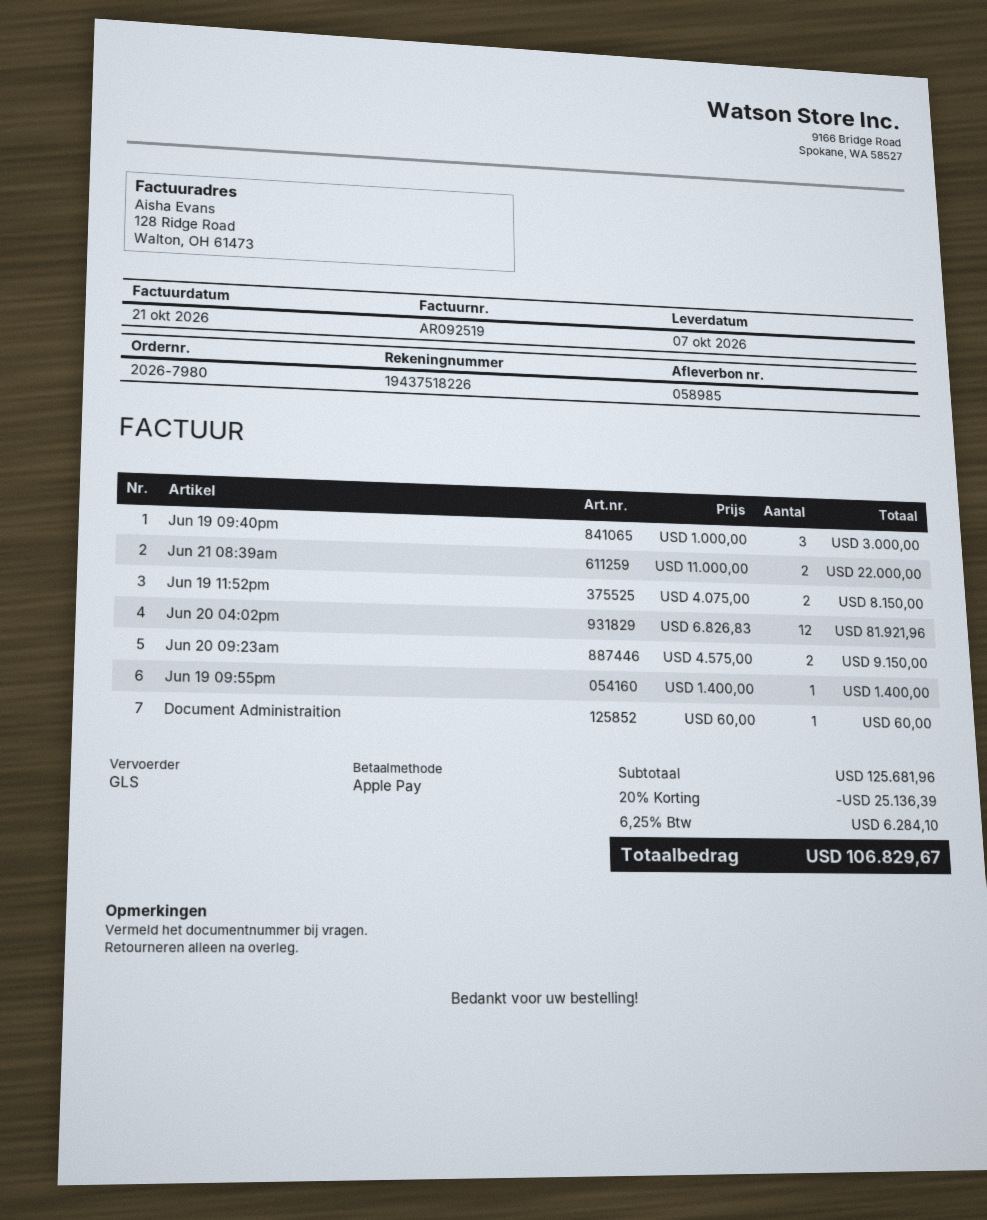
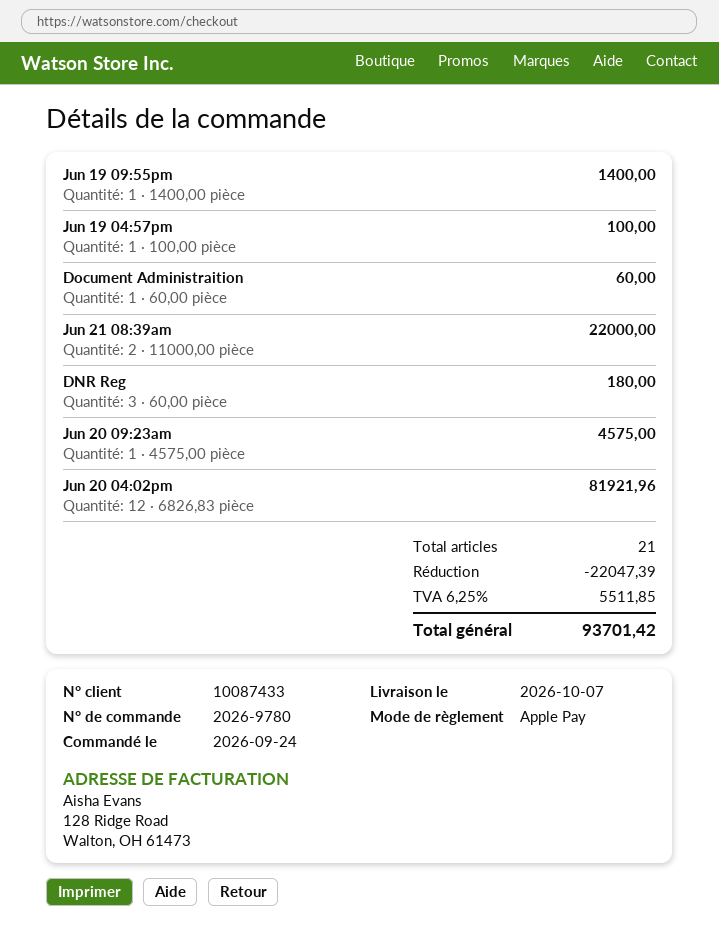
order number: 2026-7980 -> 2026-9780
Jun 19 09:40pm: 3 x 1000.00 = 3000.00 -> none
Jun 19 11:52pm: 2 x 4075.00 = 8150.00 -> none
Jun 20 09:23am: 2 x 4575.00 = 9150.00 -> 1 x 4575.00 = 4575.00
Jun 19 04:57pm: none -> 1 x 100.00 = 100.00
DNR Reg: none -> 3 x 60.00 = 180.00
discount: 25136.39 -> 22047.39
tax: 6.25% = 6284.10 -> 6.25% = 5511.85
total: 106829.67 -> 93701.42

